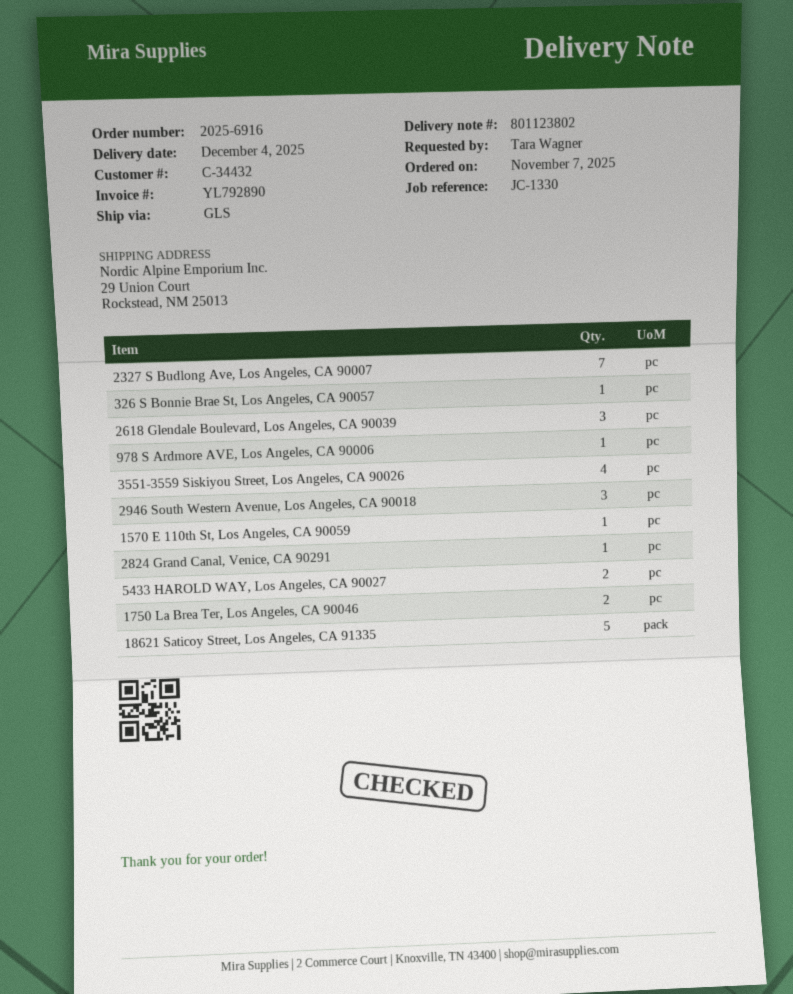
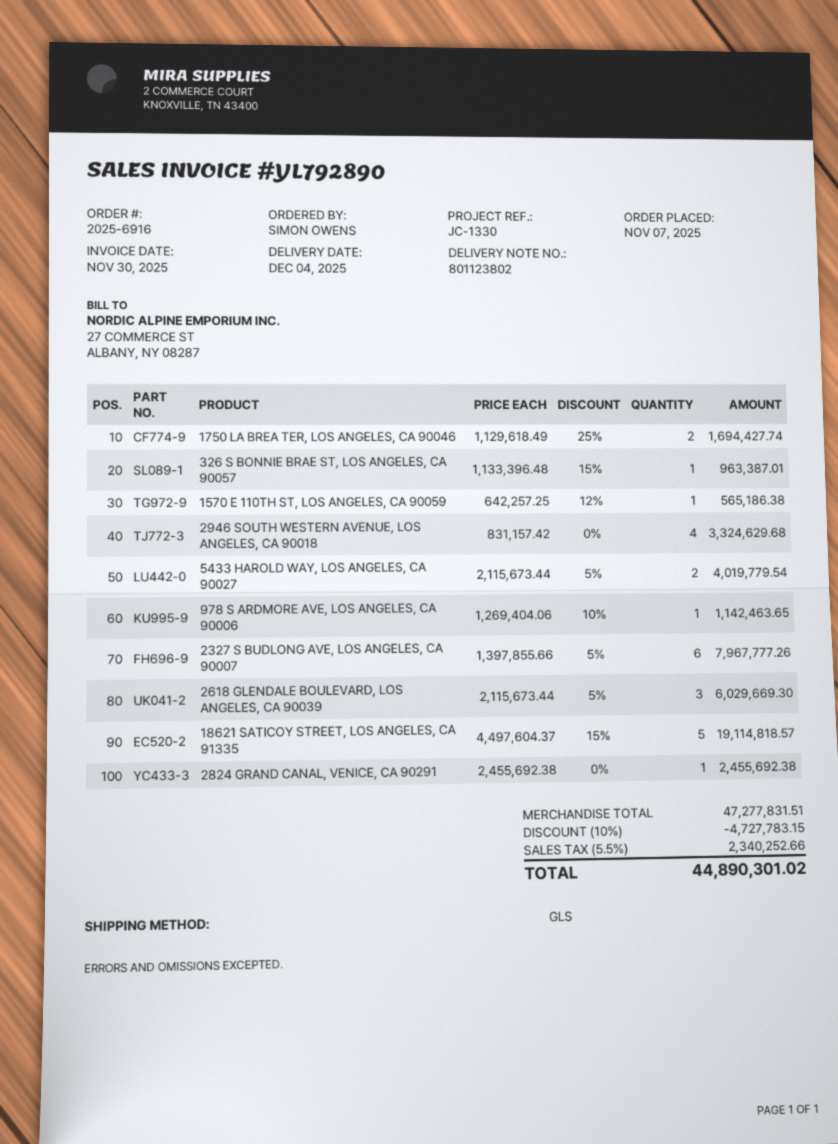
ordered by: Tara Wagner -> SIMON OWENS
2327 S Budlong Ave, Los Angeles, CA 90007: 7 -> 6
3551-3559 Siskiyou Street, Los Angeles, CA 90026: 4 -> none
2946 South Western Avenue, Los Angeles, CA 90018: 3 -> 4

